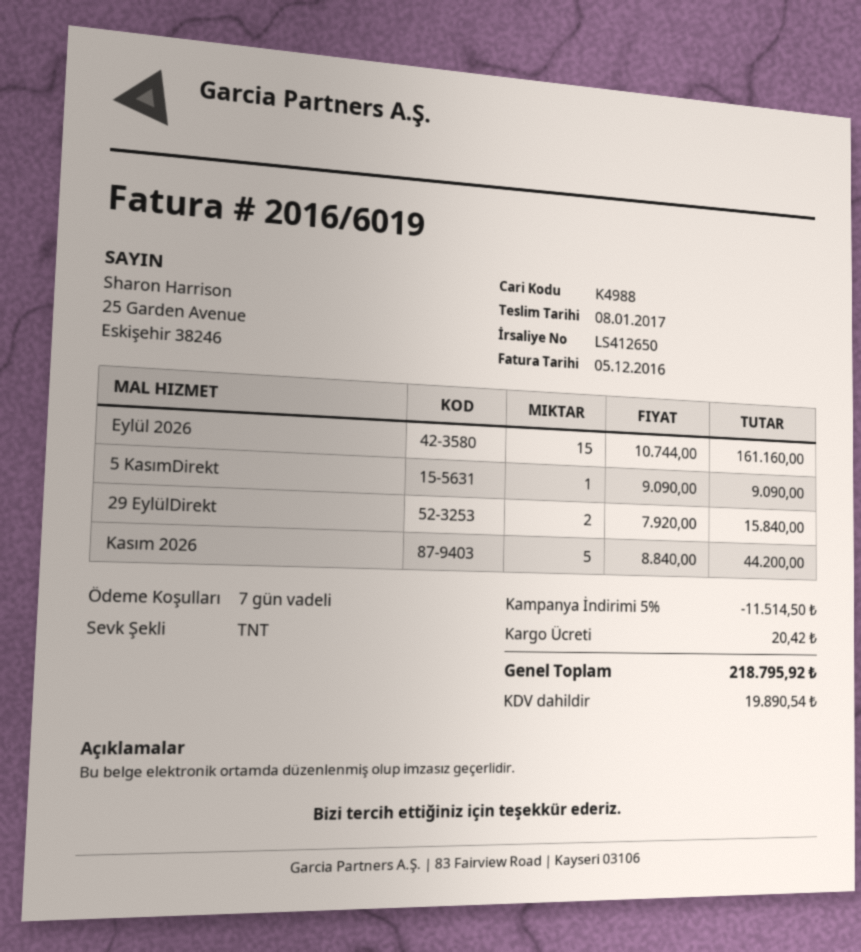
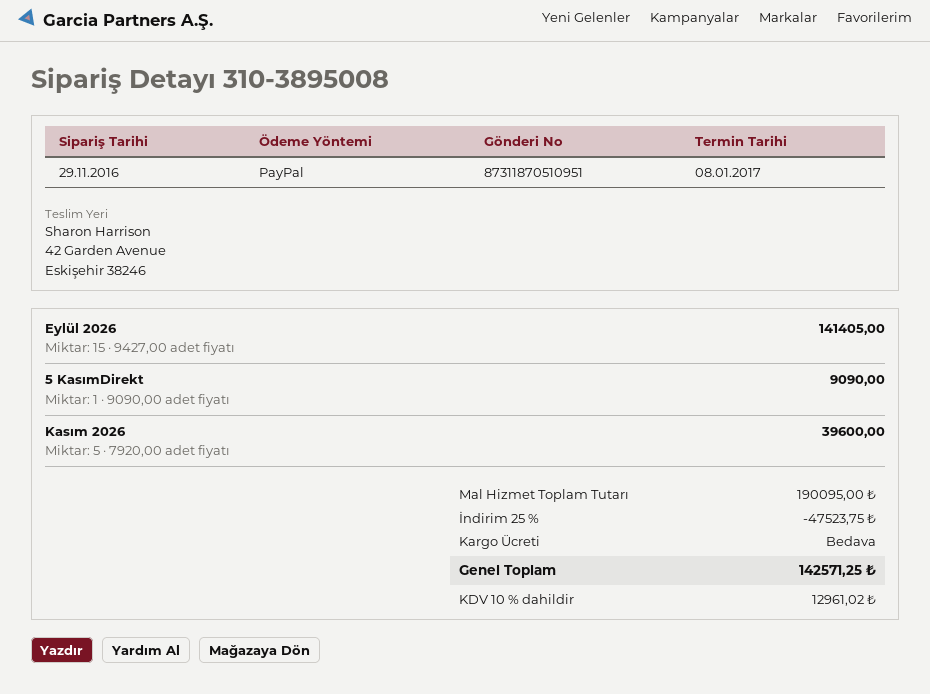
Eylül 2026: 15 x 10744.00 = 161160.00 -> 15 x 9427.00 = 141405.00
29 EylülDirekt: 2 x 7920.00 = 15840.00 -> none
Kasım 2026: 5 x 8840.00 = 44200.00 -> 5 x 7920.00 = 39600.00
discount: 5% = 11514.50 -> 25% = 47523.75
shipping: 20.42 -> 0.00
tax: 19890.54 -> 12961.02
total: 218795.92 -> 142571.25

